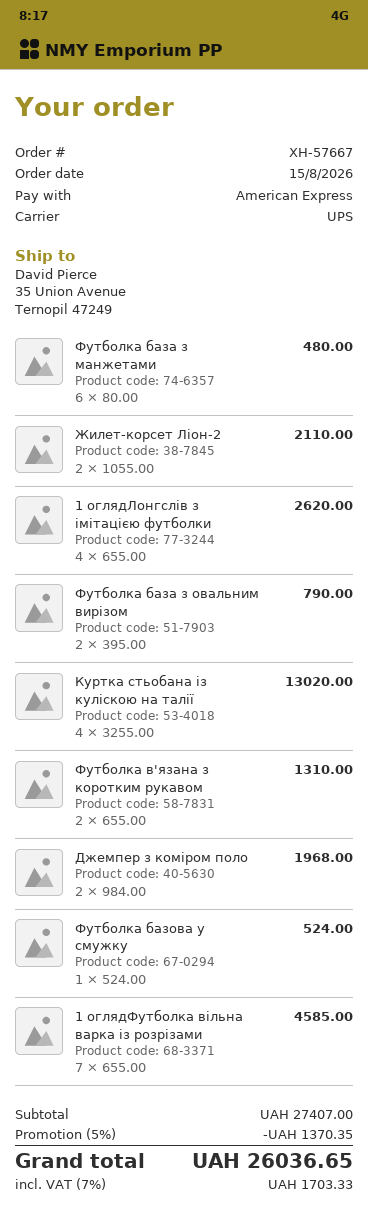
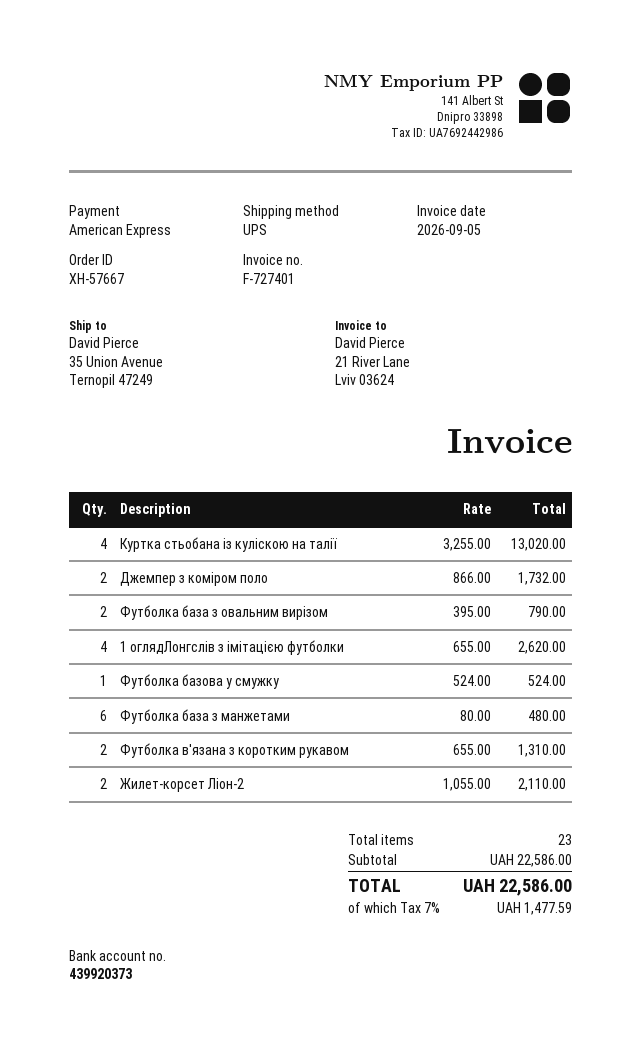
Джемпер з коміром поло: 2 x 984.00 = 1968.00 -> 2 x 866.00 = 1732.00
1 оглядФутболка вільна варка із розрізами: 7 x 655.00 = 4585.00 -> none
subtotal: 27407.00 -> 22586.00
discount: 5% = 1370.35 -> none
tax: 7% = 1703.33 -> 7% = 1477.59
total: 26036.65 -> 22586.00

